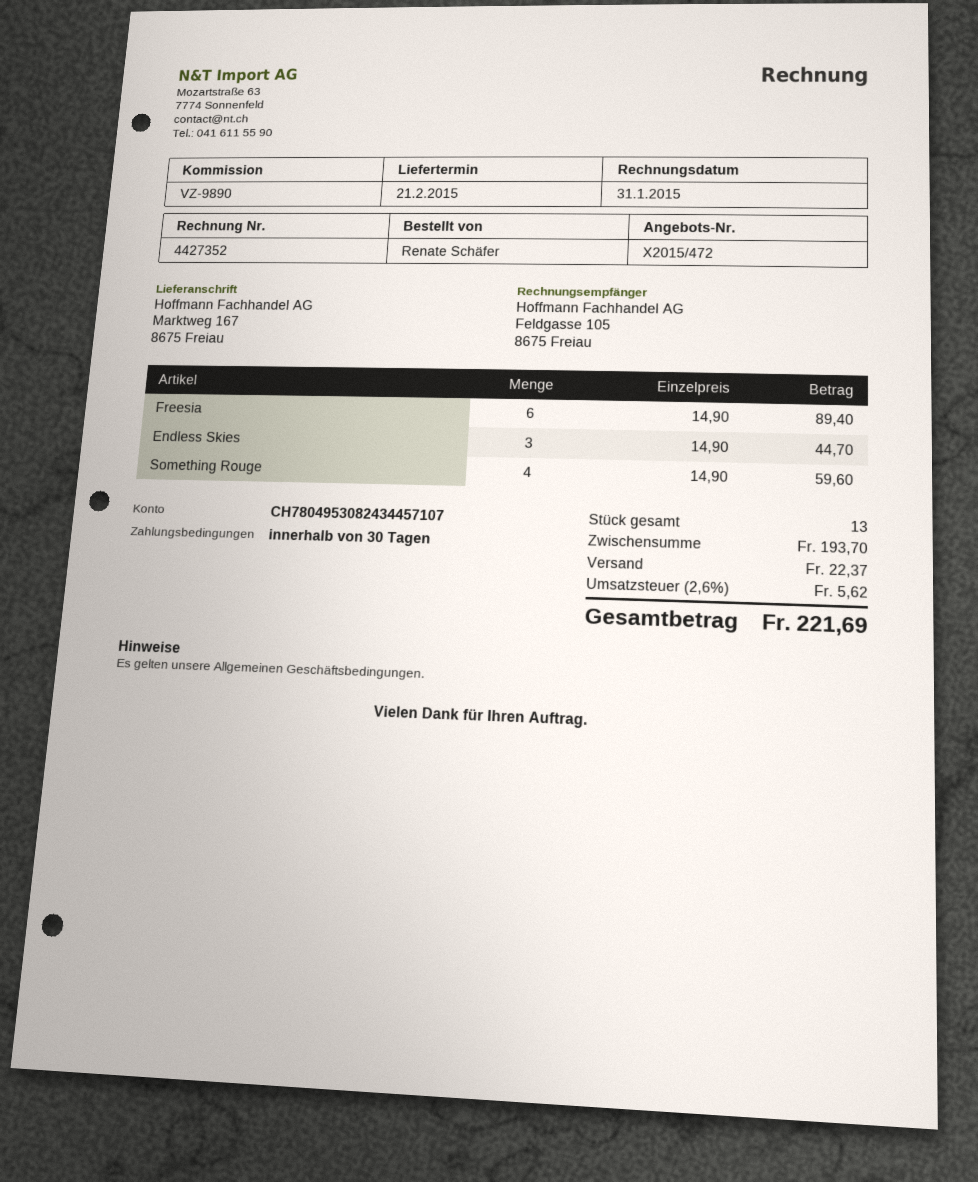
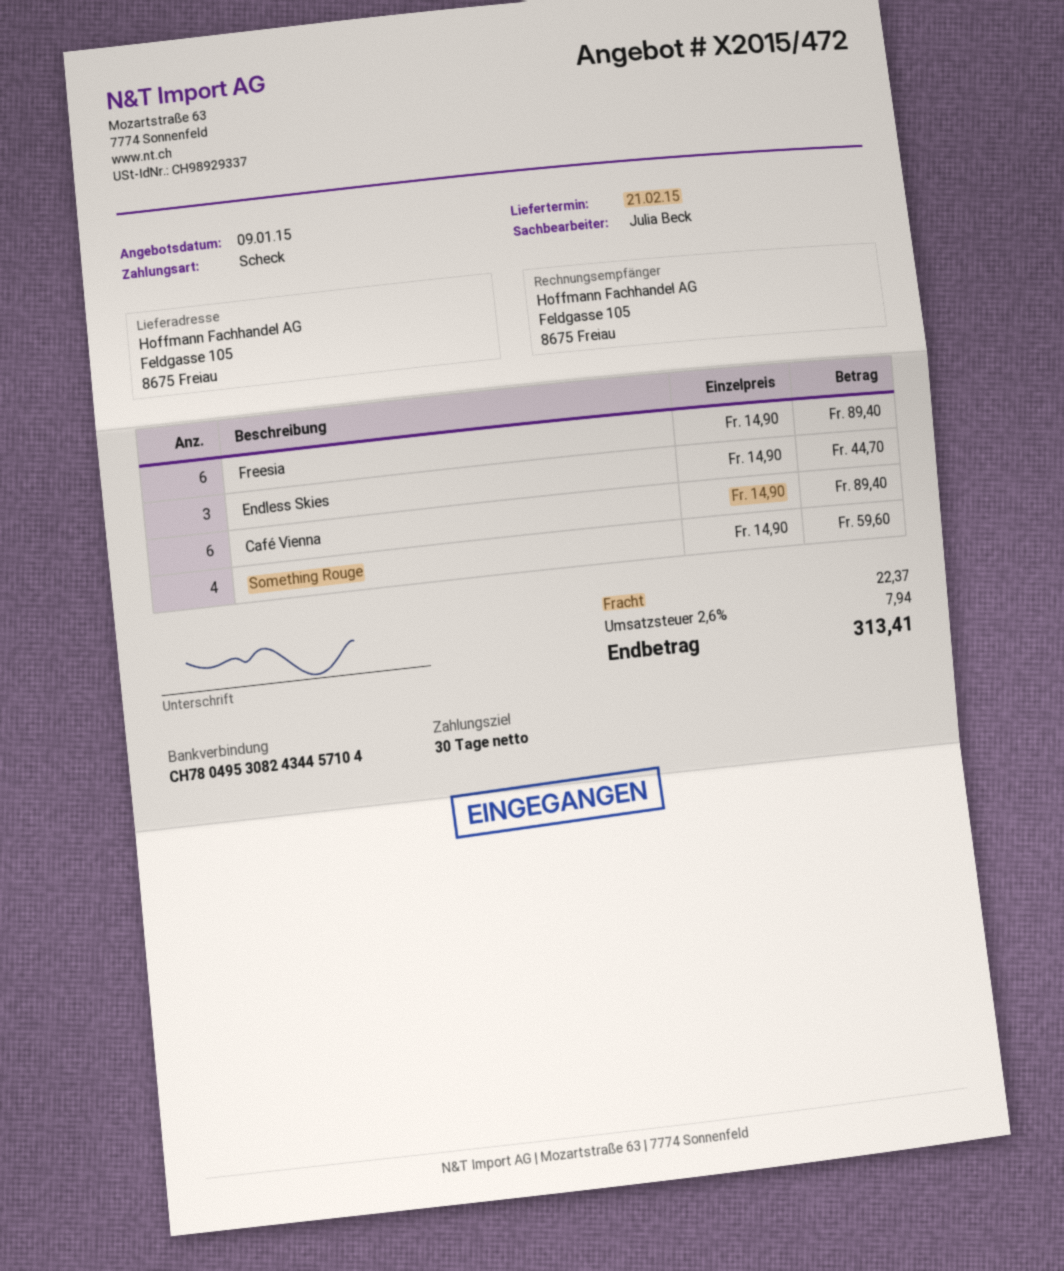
bank account: CH7804953082434457107 -> CH7804953082434457104
ship to: Marktweg 167, 8675 Freiau -> Feldgasse 105, 8675 Freiau
Café Vienna: none -> 6 x 14.90 = 89.40
tax: 2.6% = 5.62 -> 2.6% = 7.94
total: 221.69 -> 313.41

